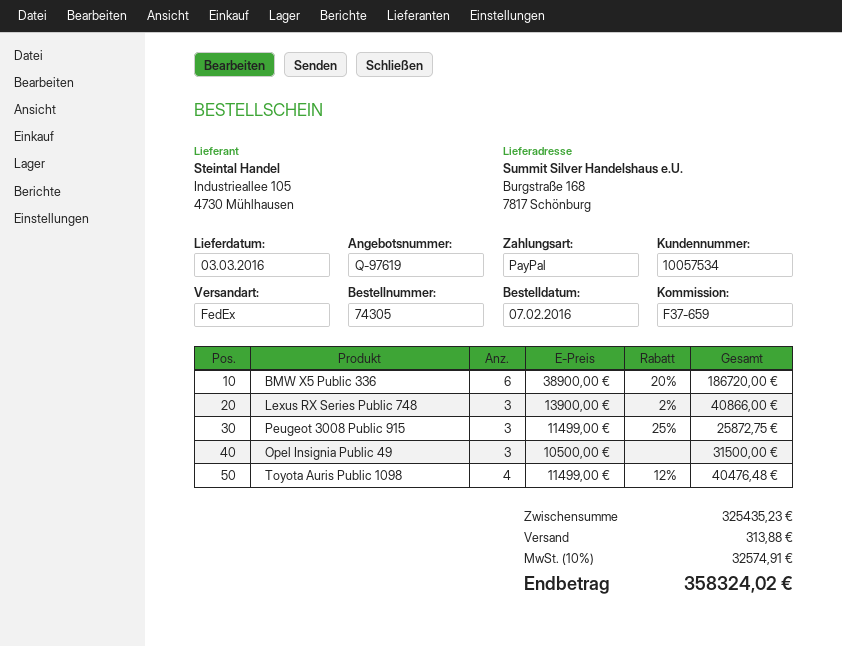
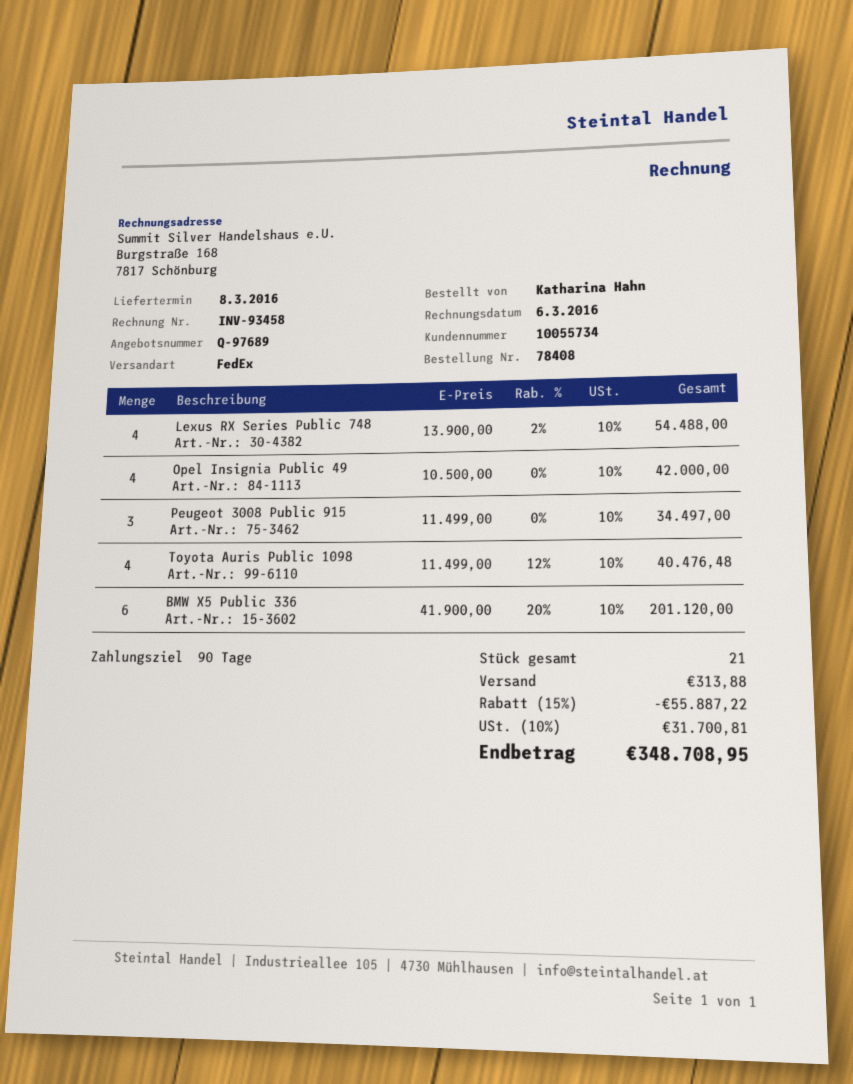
quote number: Q-97619 -> Q-97689
order number: 74305 -> 78408
delivery date: 2016-03-03 -> 2016-03-08
customer number: 10057534 -> 10055734
BMW X5 Public 336: 6 x 38900.00 - 20% = 186720.00 -> 6 x 41900.00 - 20% = 201120.00
Lexus RX Series Public 748: 3 x 13900.00 - 2% = 40866.00 -> 4 x 13900.00 - 2% = 54488.00
Peugeot 3008 Public 915: 3 x 11499.00 - 25% = 25872.75 -> 3 x 11499.00 = 34497.00
Opel Insignia Public 49: 3 x 10500.00 = 31500.00 -> 4 x 10500.00 = 42000.00
discount: none -> 15% = 55887.22
tax: 10% = 32574.91 -> 10% = 31700.81
total: 358324.02 -> 348708.95

